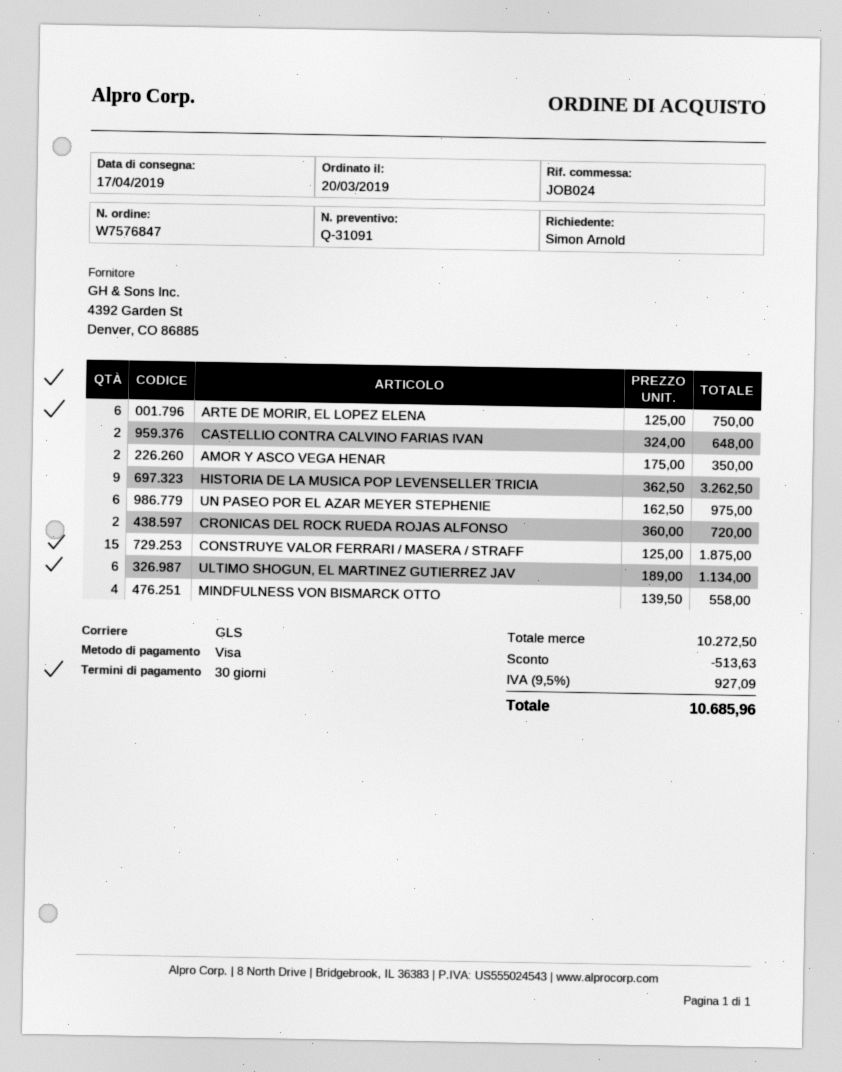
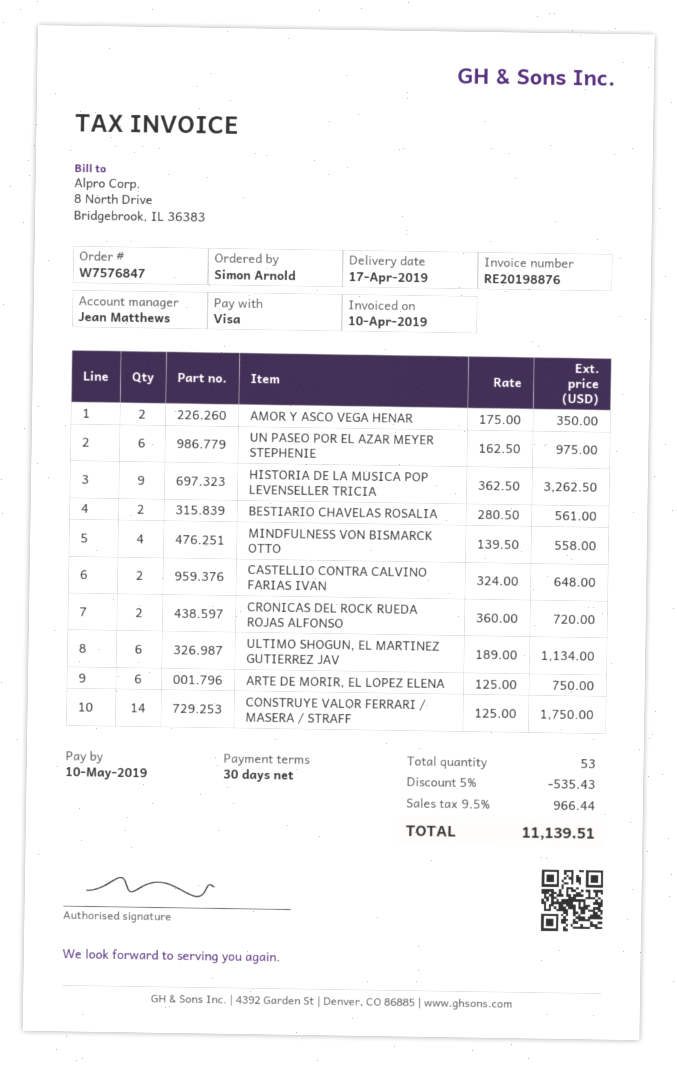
CONSTRUYE VALOR FERRARI / MASERA / STRAFF: 15 x 125.00 = 1875.00 -> 14 x 125.00 = 1750.00
BESTIARIO CHAVELAS ROSALIA: none -> 2 x 280.50 = 561.00
discount: 513.63 -> 535.43
tax: 9.5% = 927.09 -> 9.5% = 966.44
total: 10685.96 -> 11139.51

